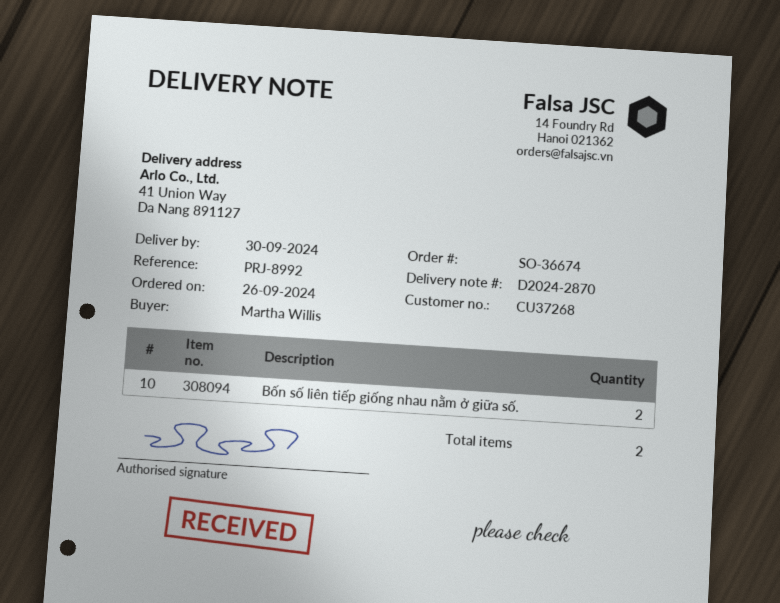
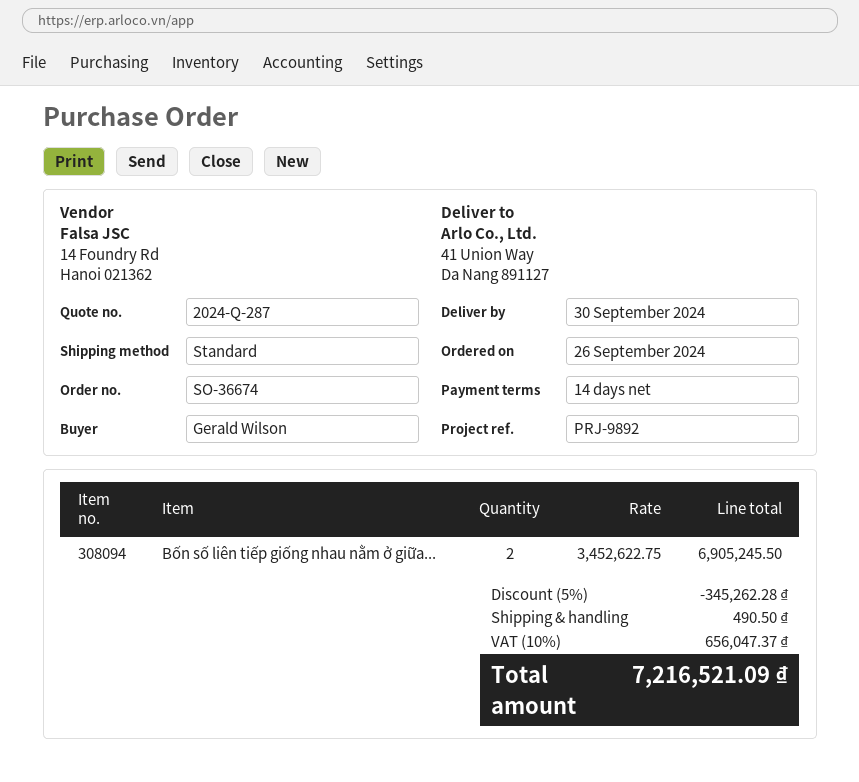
reference: PRJ-8992 -> PRJ-9892
ordered by: Martha Willis -> Gerald Wilson

